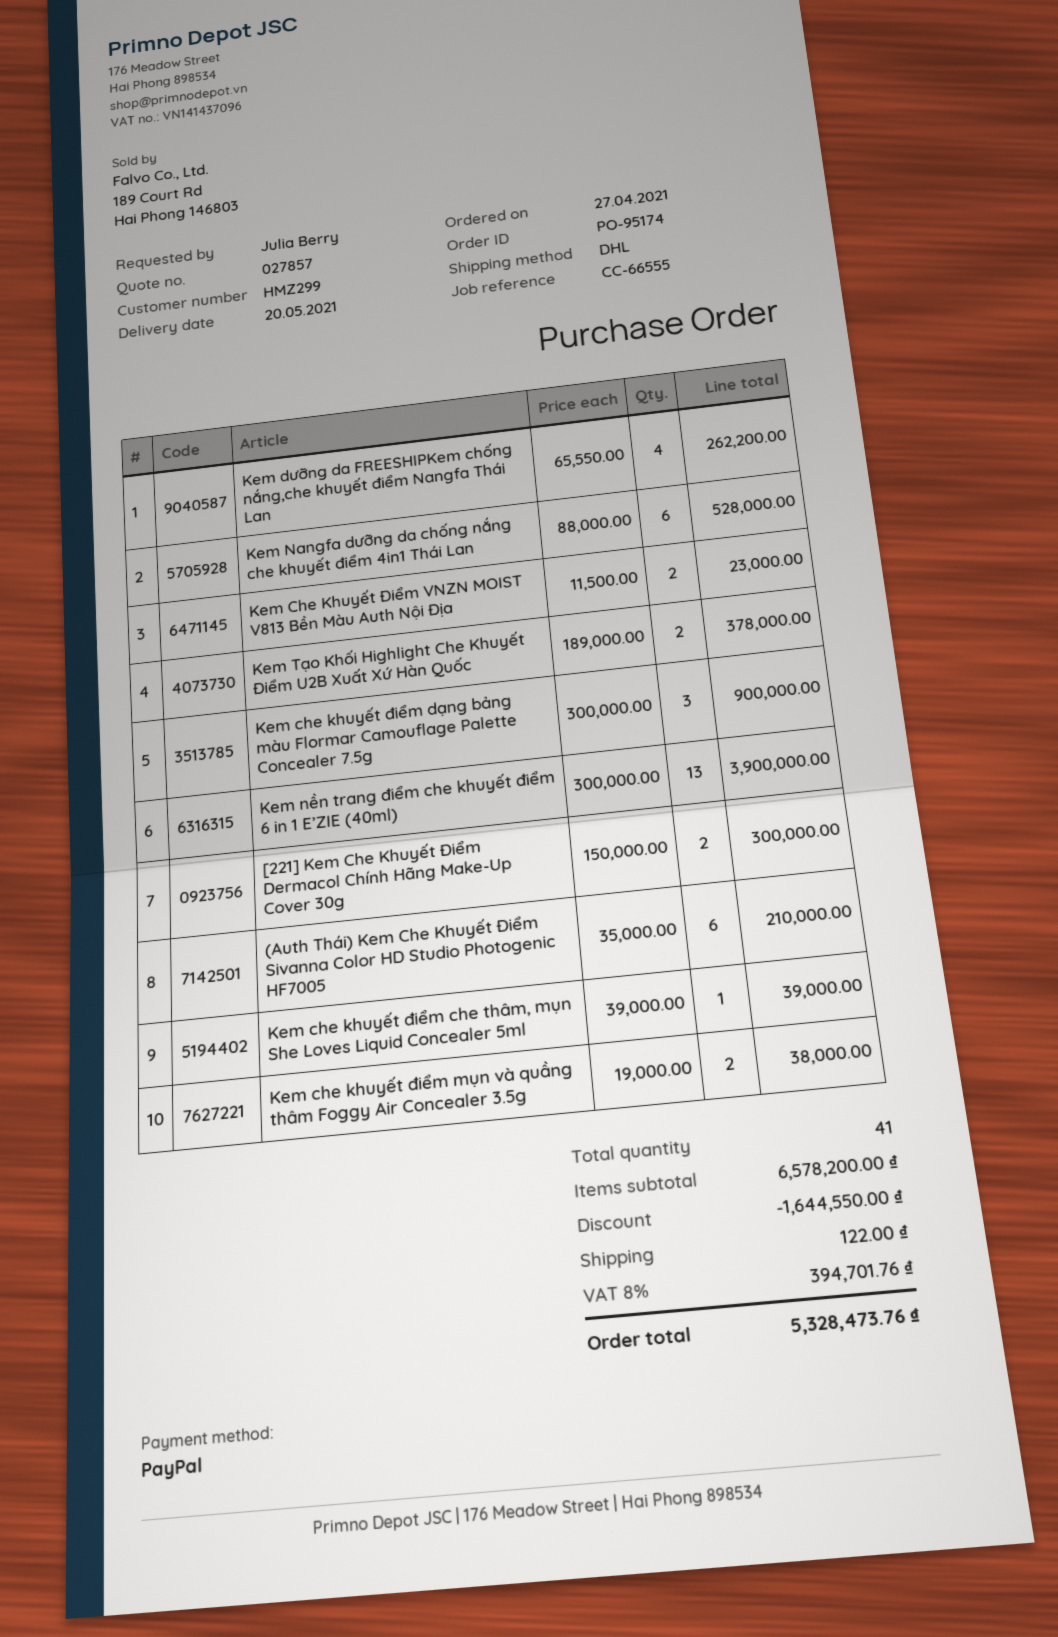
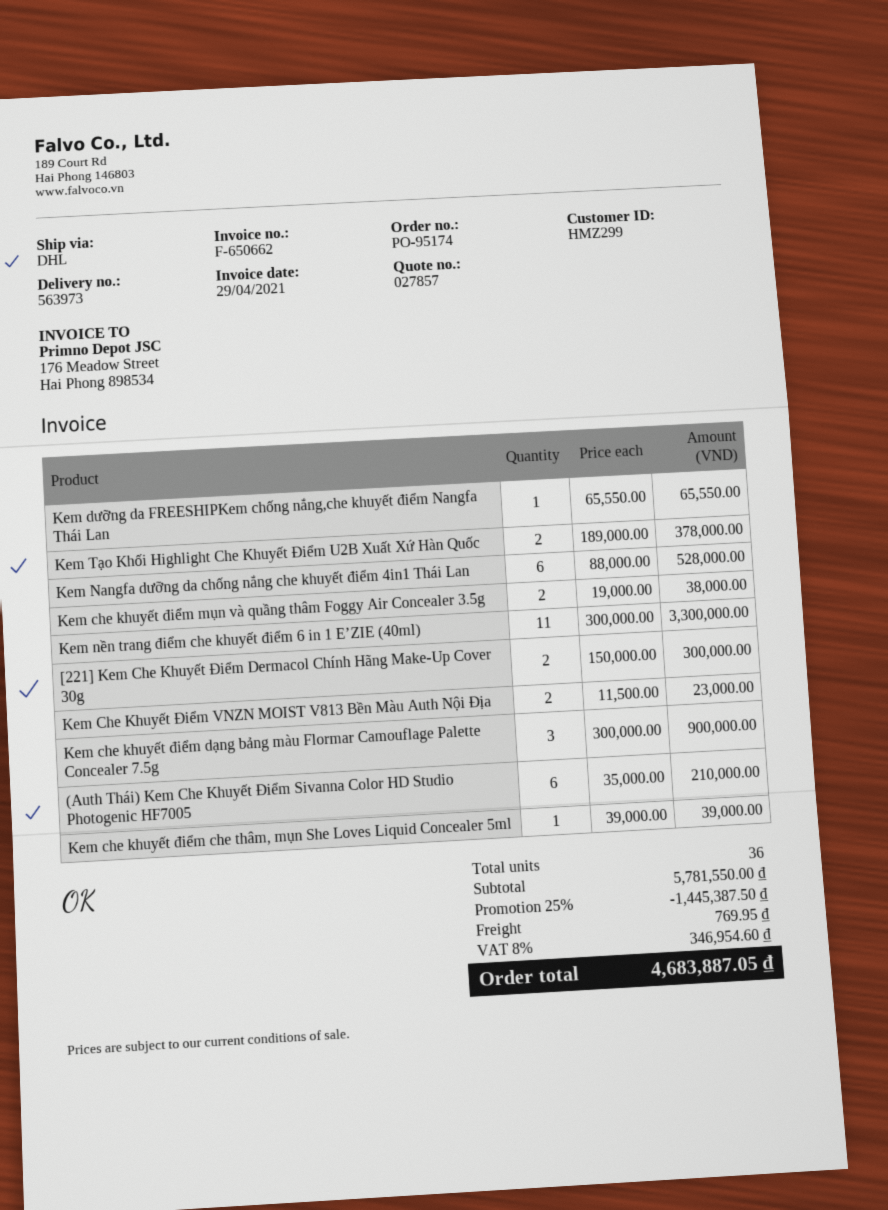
Kem dưỡng da FREESHIPKem chống nắng,che khuyết điểm Nangfa Thái Lan: 4 x 65550.00 = 262200.00 -> 1 x 65550.00 = 65550.00
Kem nền trang điểm che khuyết điểm 6 in 1 E’ZIE (40ml): 13 x 300000.00 = 3900000.00 -> 11 x 300000.00 = 3300000.00
total quantity: 41 -> 36
subtotal: 6578200.00 -> 5781550.00
discount: 1644550.00 -> 1445387.50
shipping: 122.00 -> 769.95
tax: 8% = 394701.76 -> 8% = 346954.60
total: 5328473.76 -> 4683887.05

